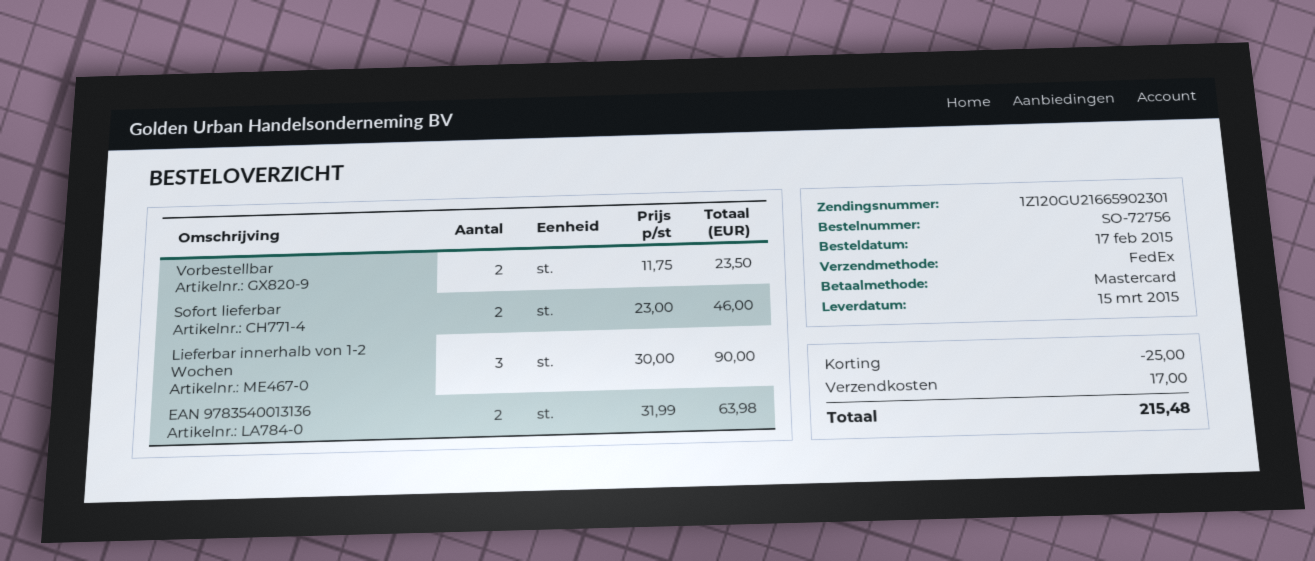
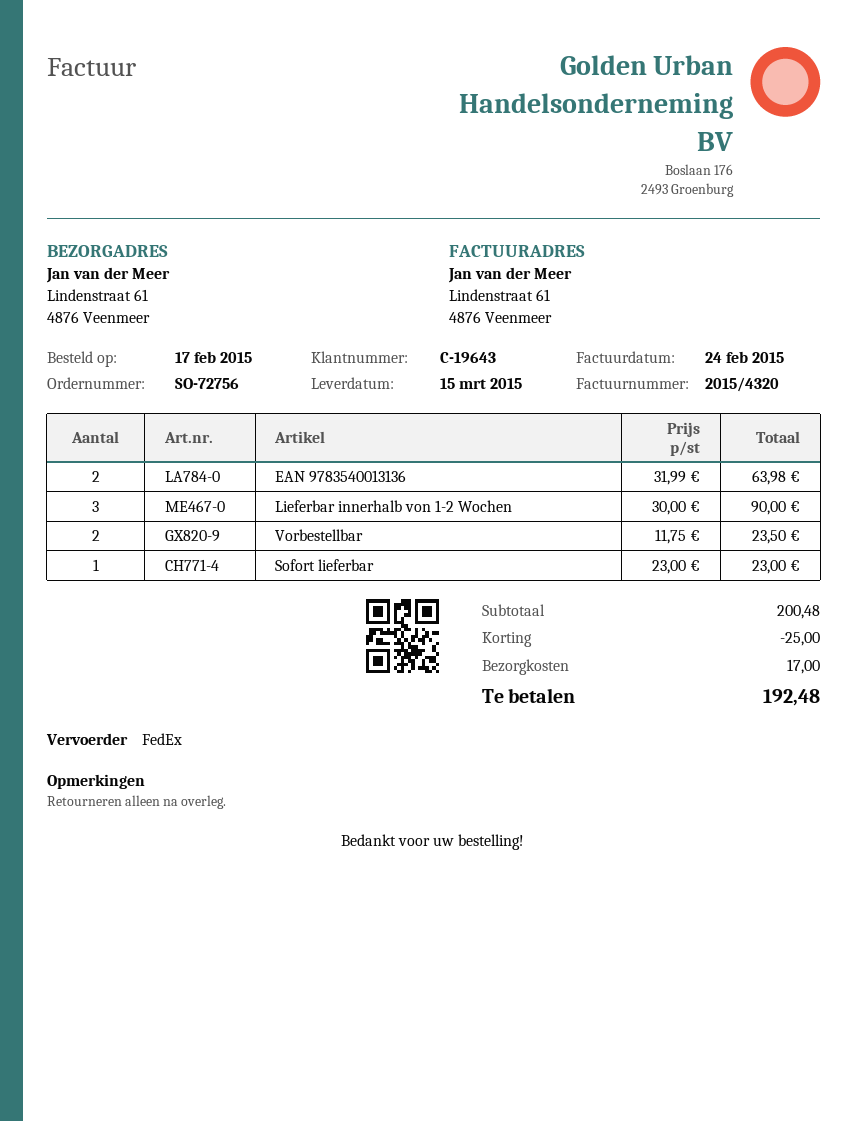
Sofort lieferbar: 2 x 23.00 = 46.00 -> 1 x 23.00 = 23.00
total: 215.48 -> 192.48

